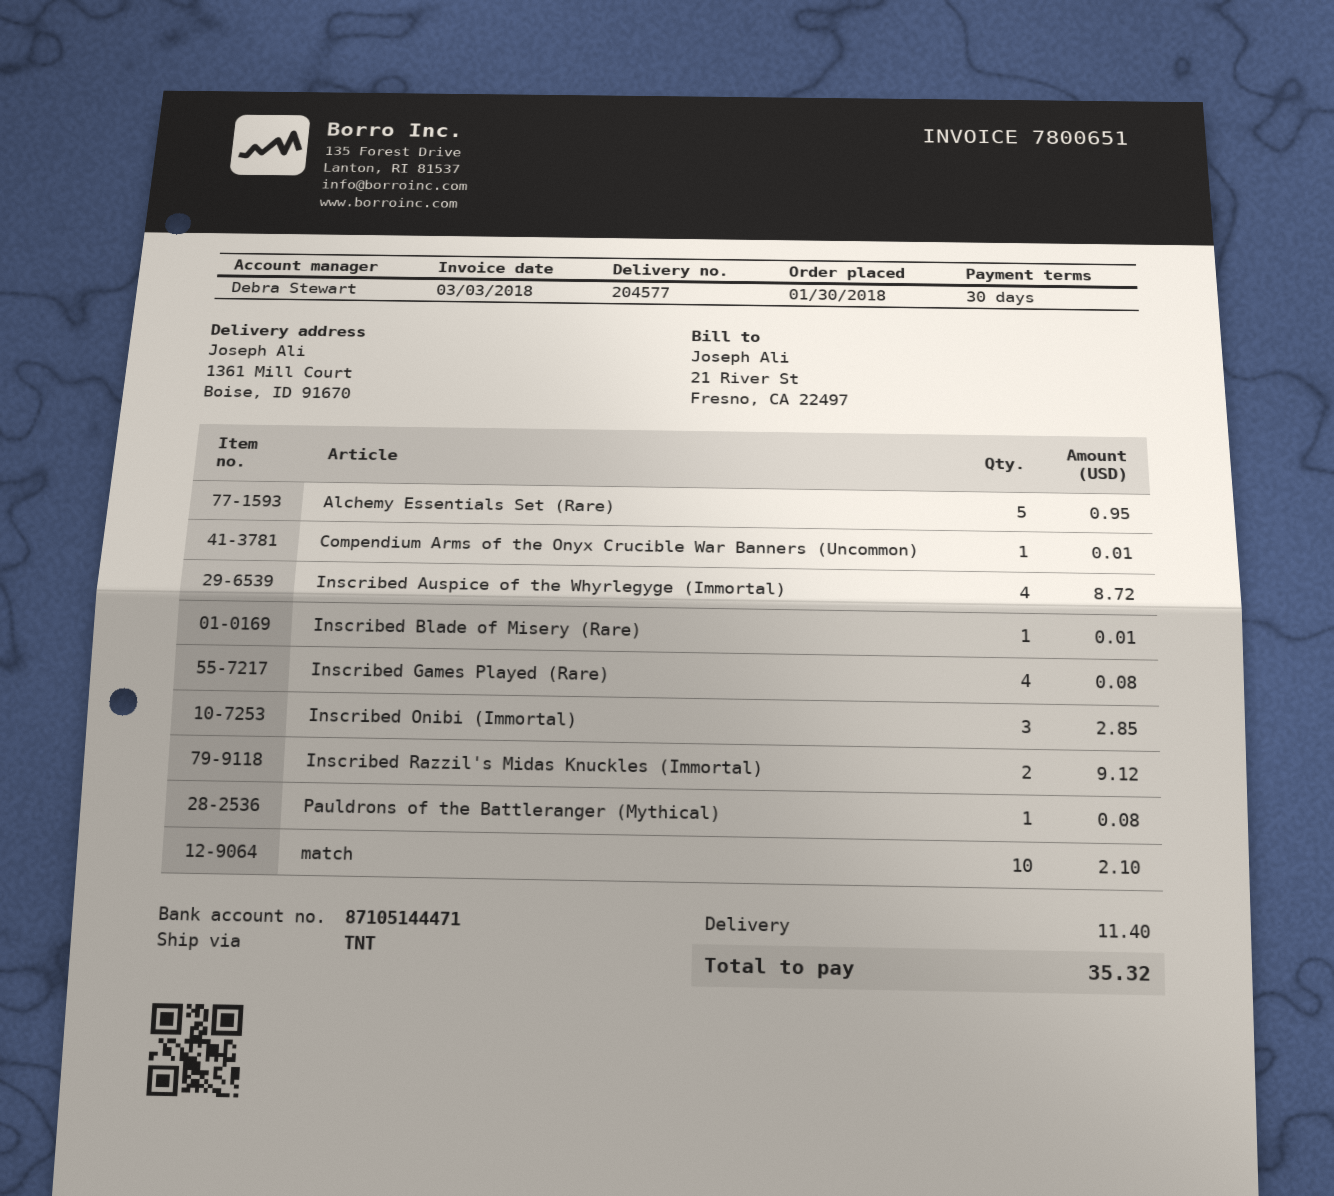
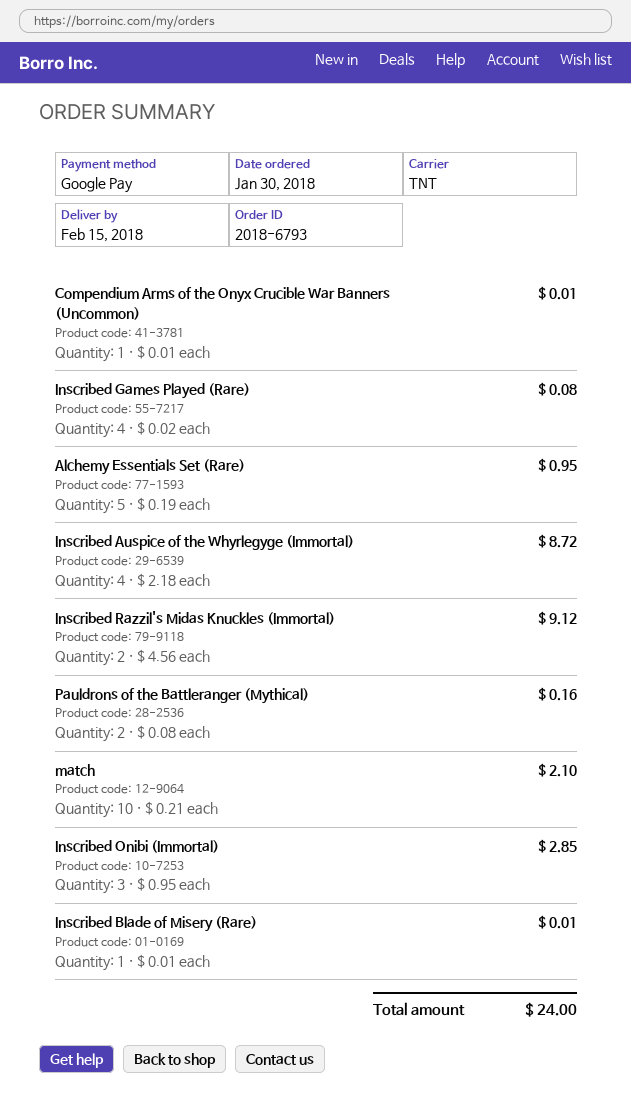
Pauldrons of the Battleranger (Mythical): 1 for 0.08 -> 2 for 0.16
shipping: 11.40 -> none
total: 35.32 -> 24.00

